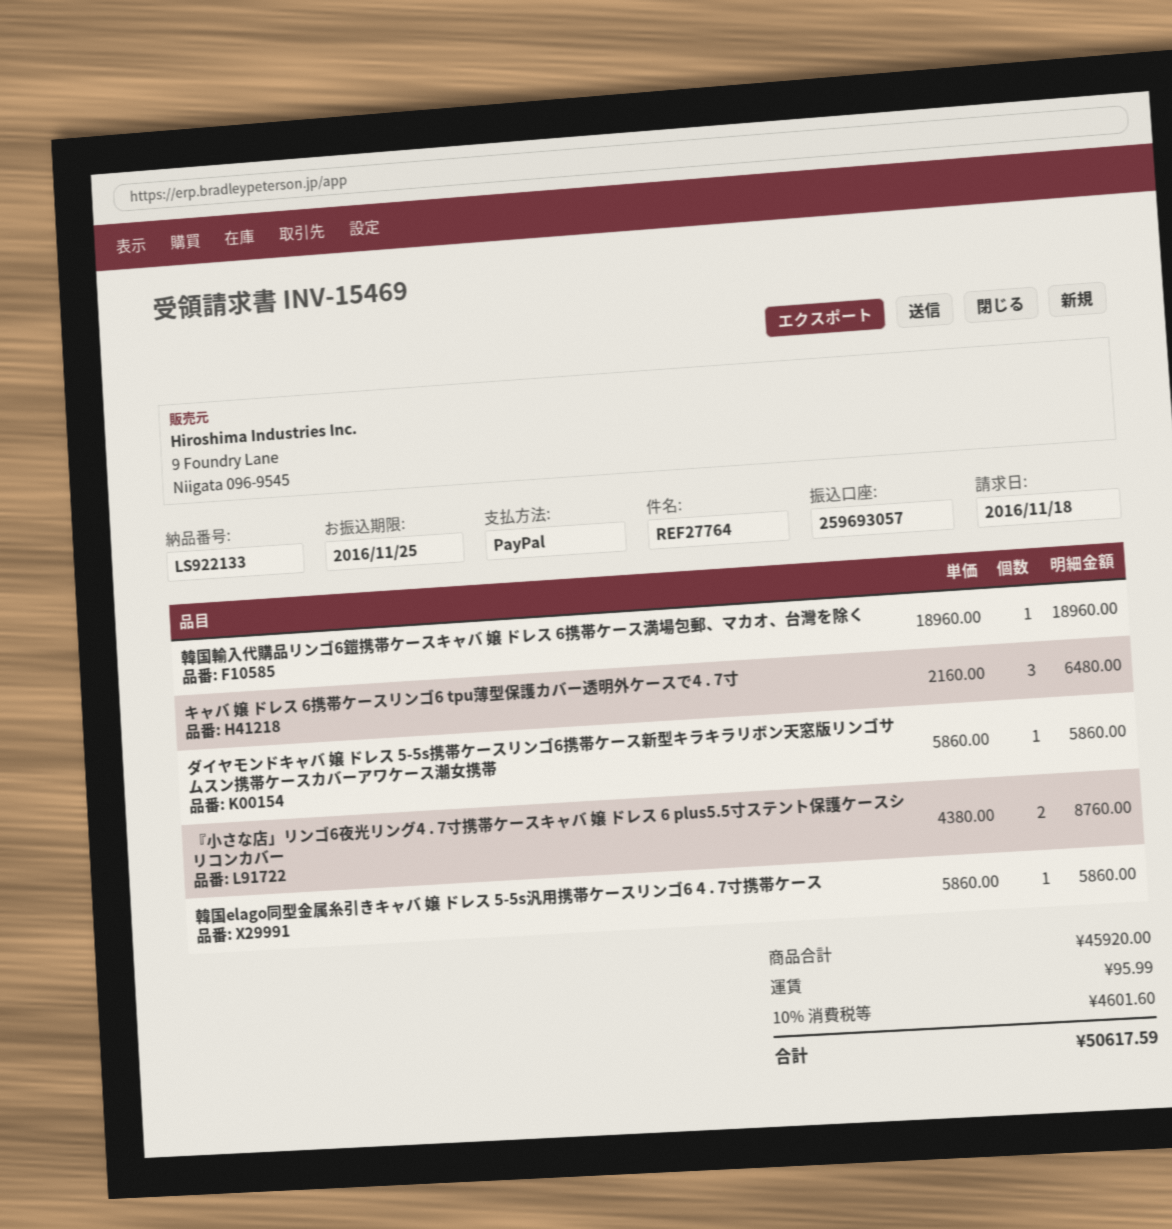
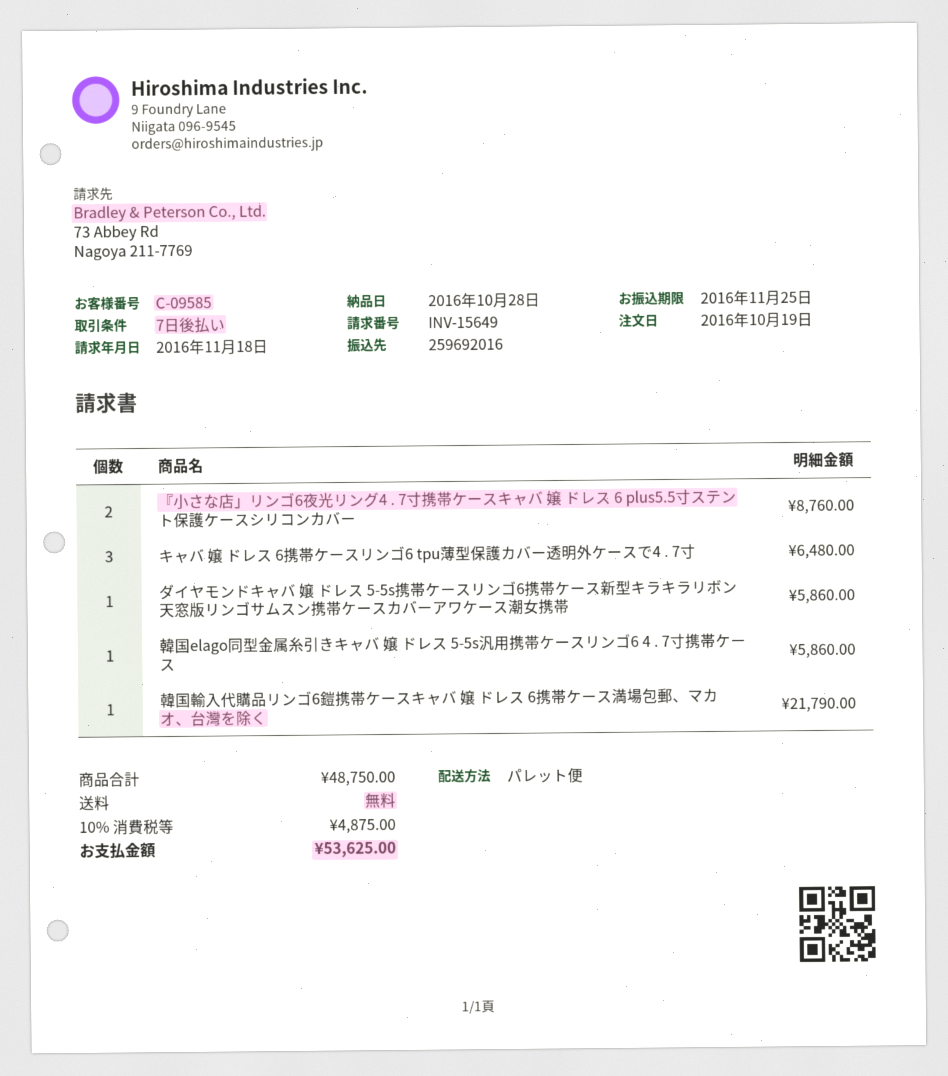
invoice number: INV-15469 -> INV-15649
bank account: 259693057 -> 259692016
韓国輸入代購品リンゴ6鎧携帯ケースキャバ 嬢 ドレス 6携帯ケース満場包郵、マカオ、台灣を除く: 1 for 18960.00 -> 1 for 21790.00
subtotal: 45920.00 -> 48750.00
shipping: 95.99 -> 0.00
tax: 10% = 4601.60 -> 10% = 4875.00
total: 50617.59 -> 53625.00

